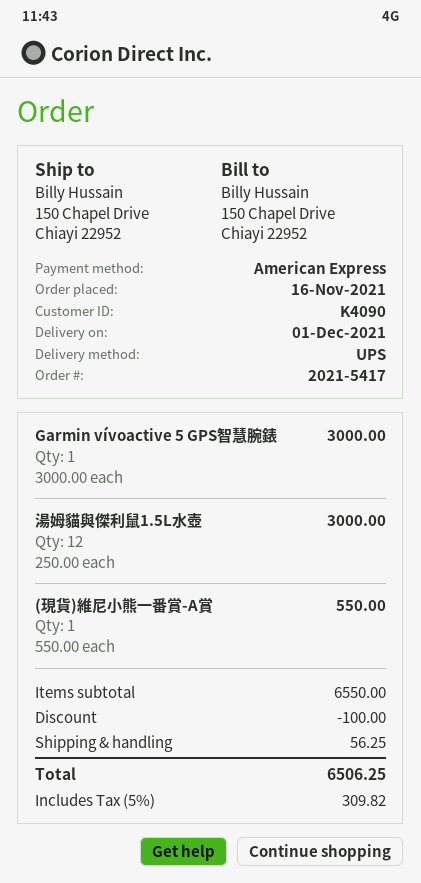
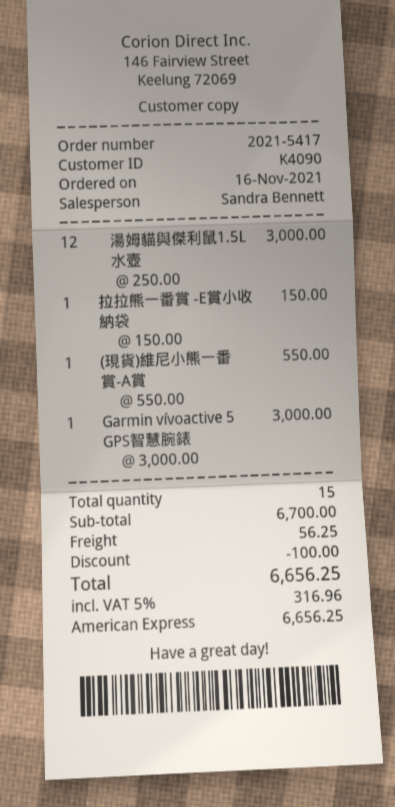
拉拉熊一番賞 -E賞小收納袋: none -> 1 x 150.00 = 150.00
subtotal: 6550.00 -> 6700.00
tax: 5% = 309.82 -> 5% = 316.96
total: 6506.25 -> 6656.25

